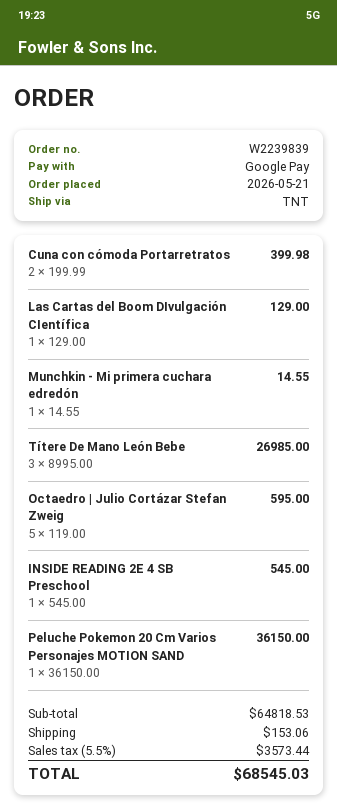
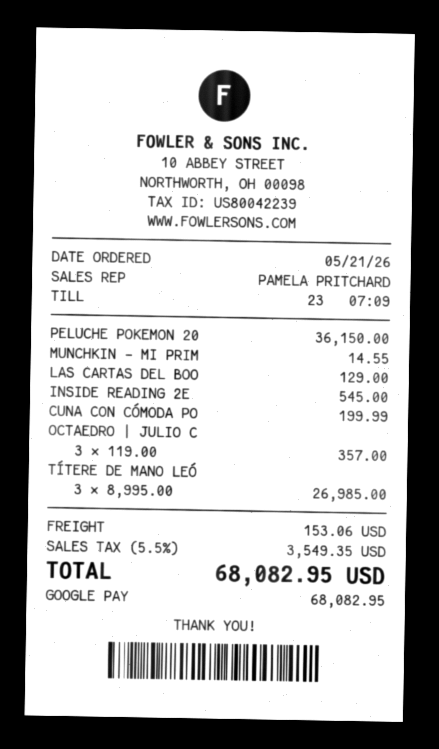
Cuna con cómoda Portarretratos: 2 x 199.99 = 399.98 -> 1 x 199.99 = 199.99
Octaedro | Julio Cortázar Stefan Zweig: 5 x 119.00 = 595.00 -> 3 x 119.00 = 357.00
tax: 5.5% = 3573.44 -> 5.5% = 3549.35
total: 68545.03 -> 68082.95

